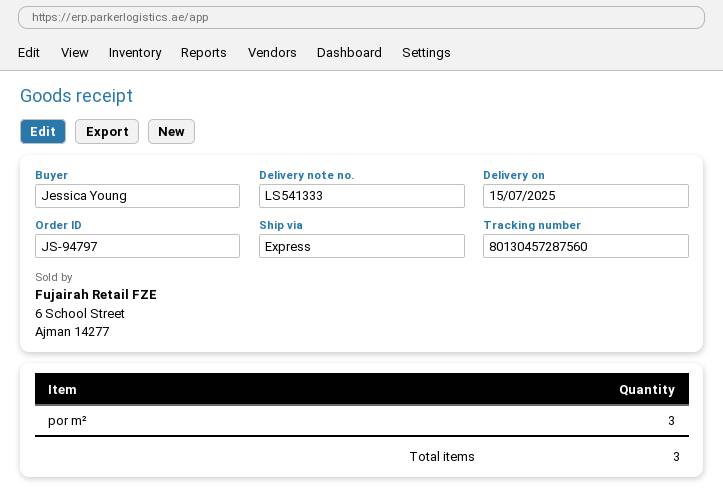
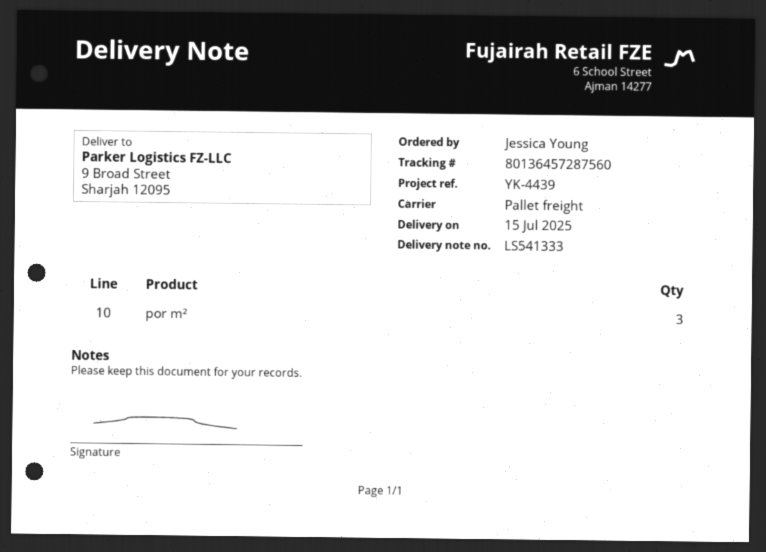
shipping method: express -> pallet freight
tracking number: 80130457287560 -> 80136457287560

